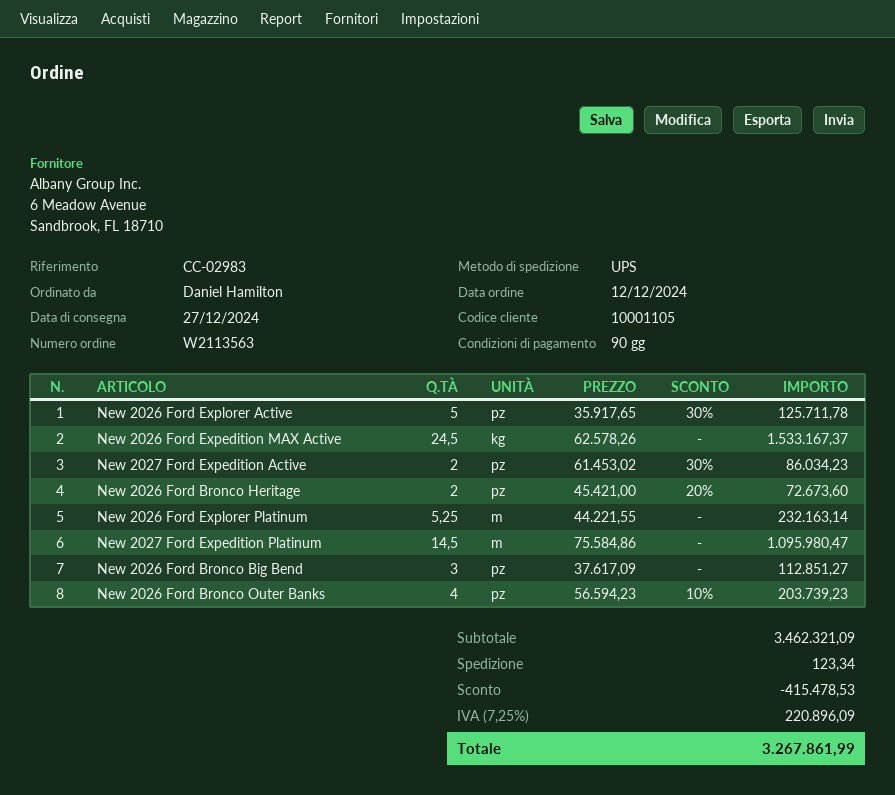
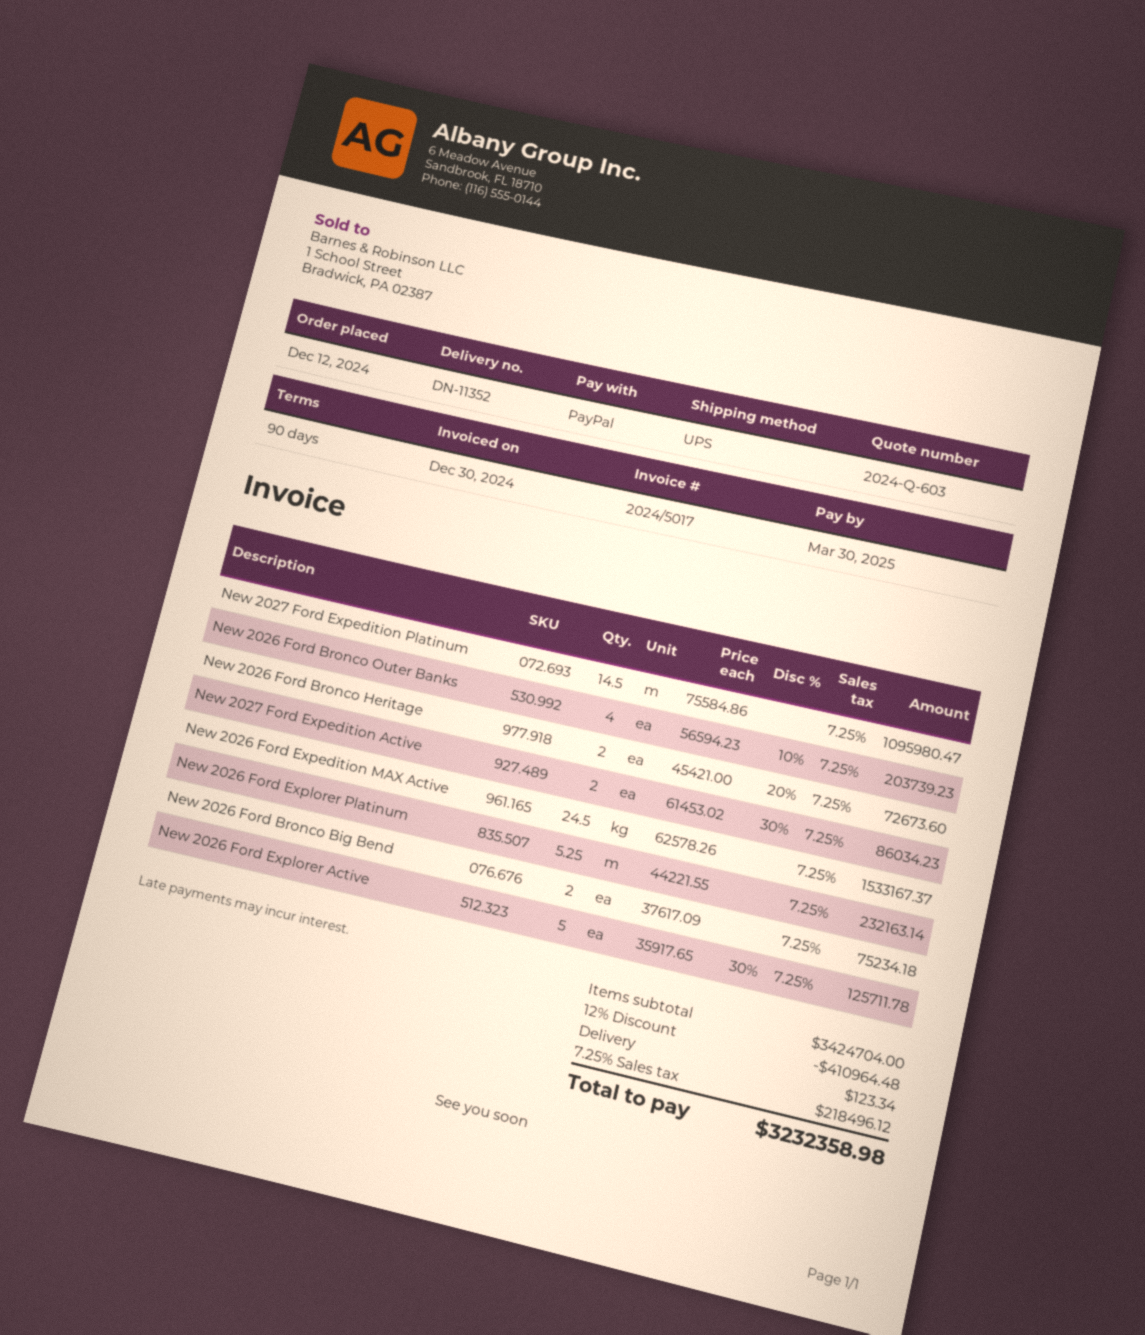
New 2026 Ford Bronco Big Bend: 3 x 37617.09 = 112851.27 -> 2 x 37617.09 = 75234.18
subtotal: 3462321.09 -> 3424704.00
discount: 415478.53 -> 410964.48
tax: 7.25% = 220896.09 -> 7.25% = 218496.12
total: 3267861.99 -> 3232358.98

